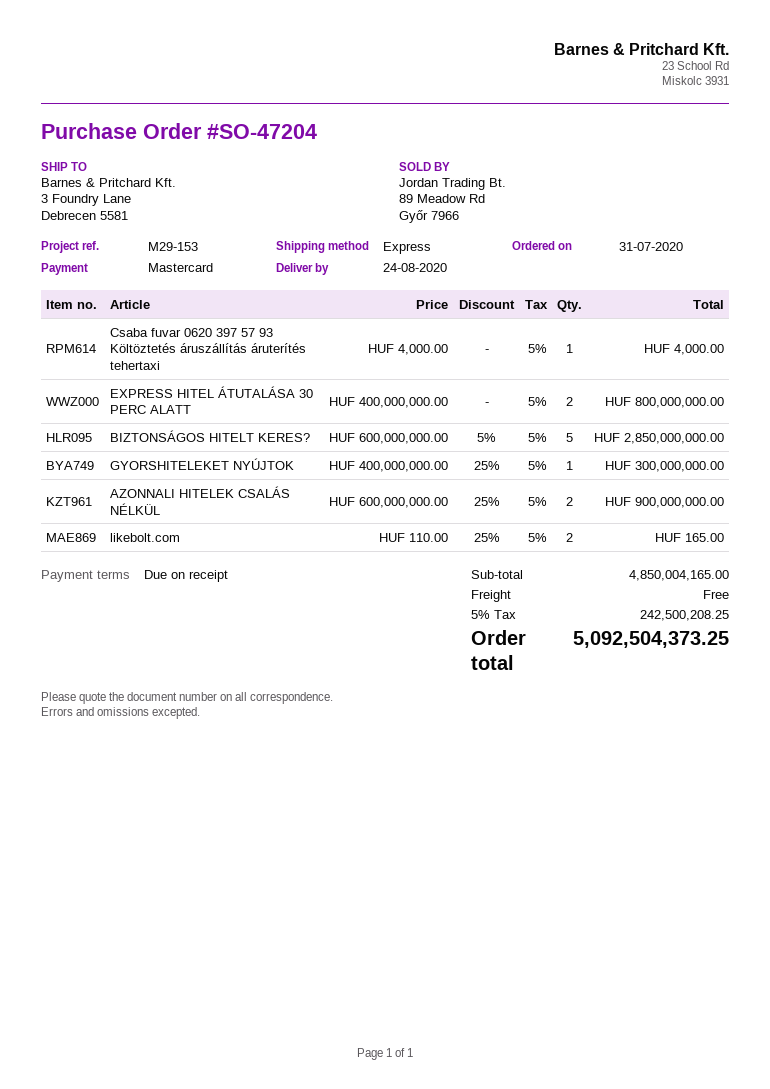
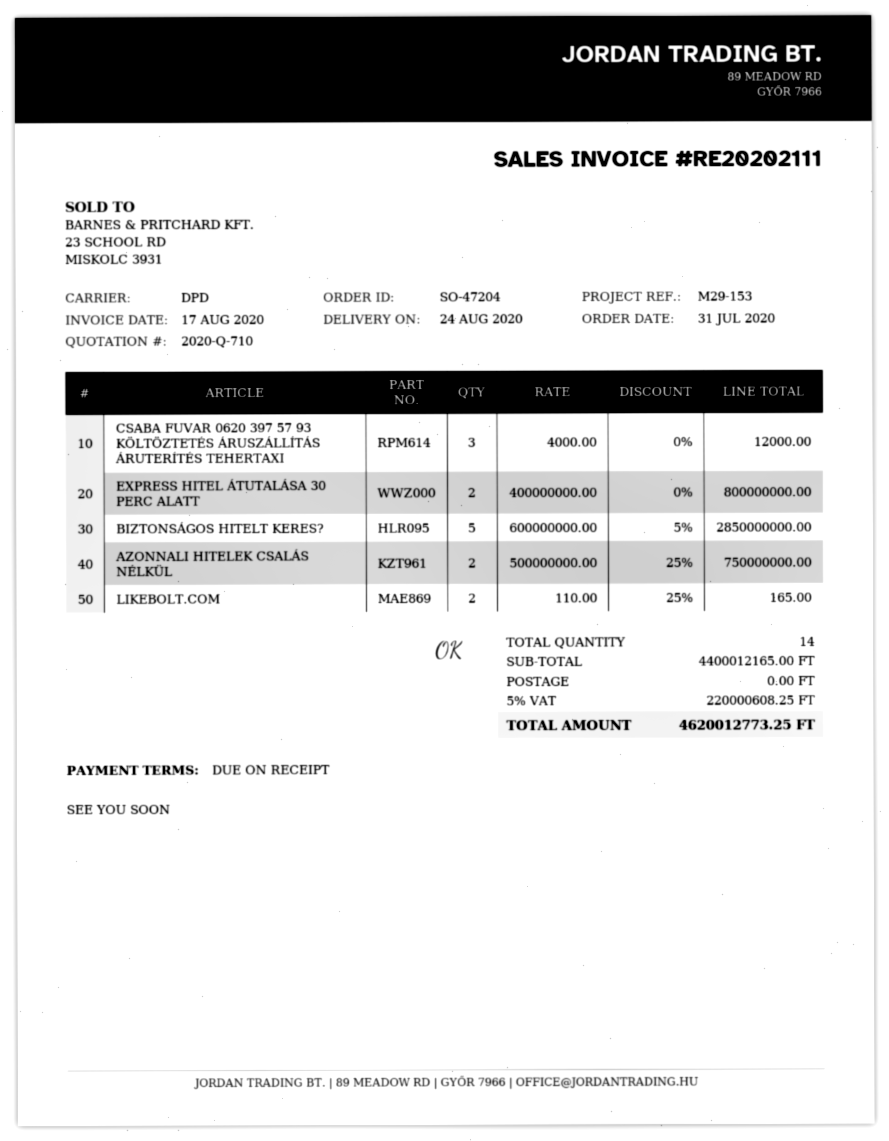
shipping method: express -> DPD
Csaba fuvar 0620 397 57 93 Költöztetés áruszállítás áruterítés tehertaxi: 1 x 4000.00 = 4000.00 -> 3 x 4000.00 = 12000.00
GYORSHITELEKET NYÚJTOK: 1 x 400000000.00 - 25% = 300000000.00 -> none
AZONNALI HITELEK CSALÁS NÉLKÜL: 2 x 600000000.00 - 25% = 900000000.00 -> 2 x 500000000.00 - 25% = 750000000.00
subtotal: 4850004165.00 -> 4400012165.00
tax: 5% = 242500208.25 -> 5% = 220000608.25
total: 5092504373.25 -> 4620012773.25

